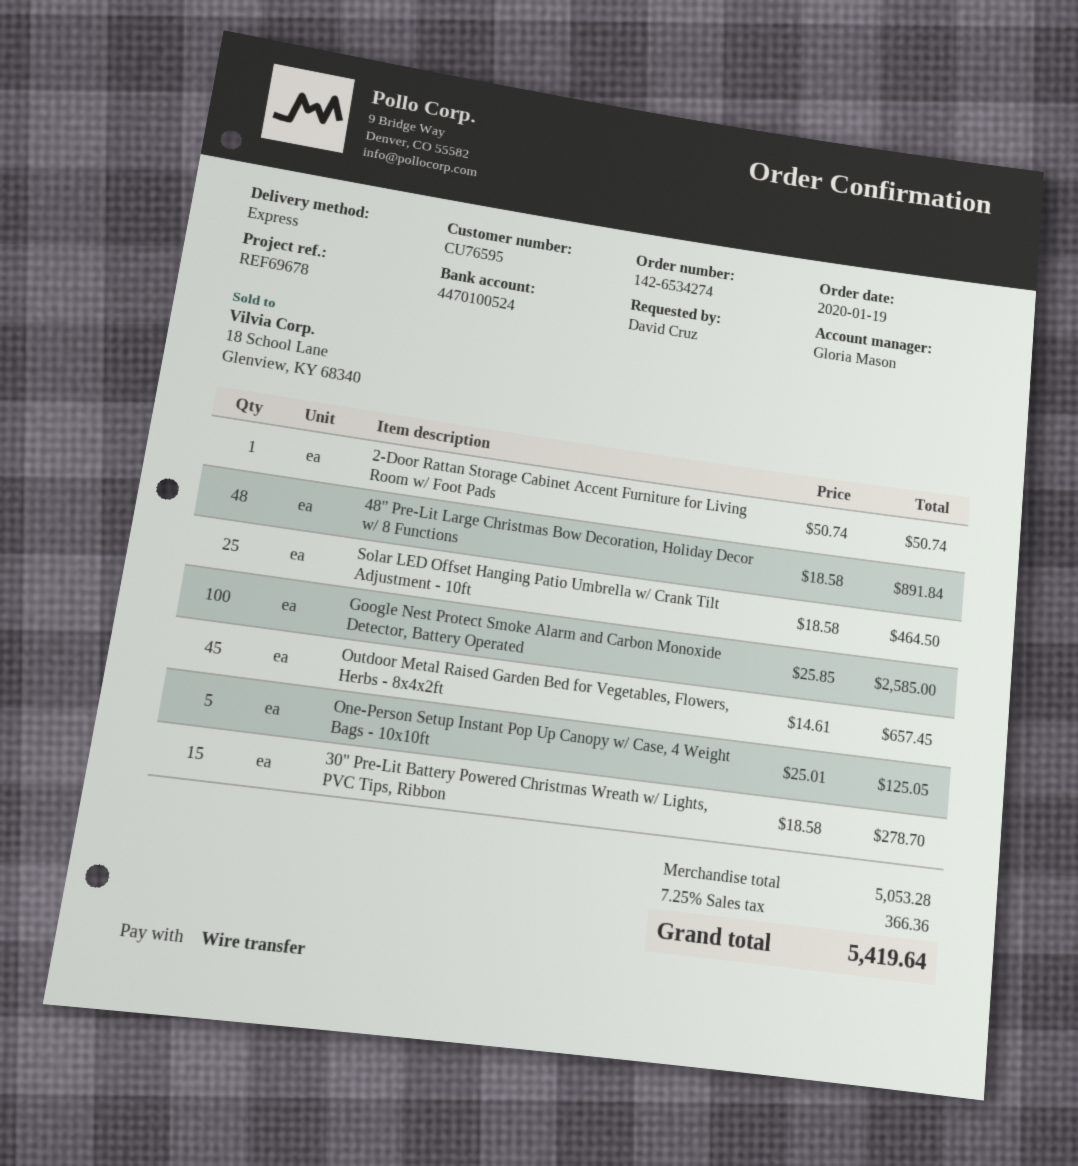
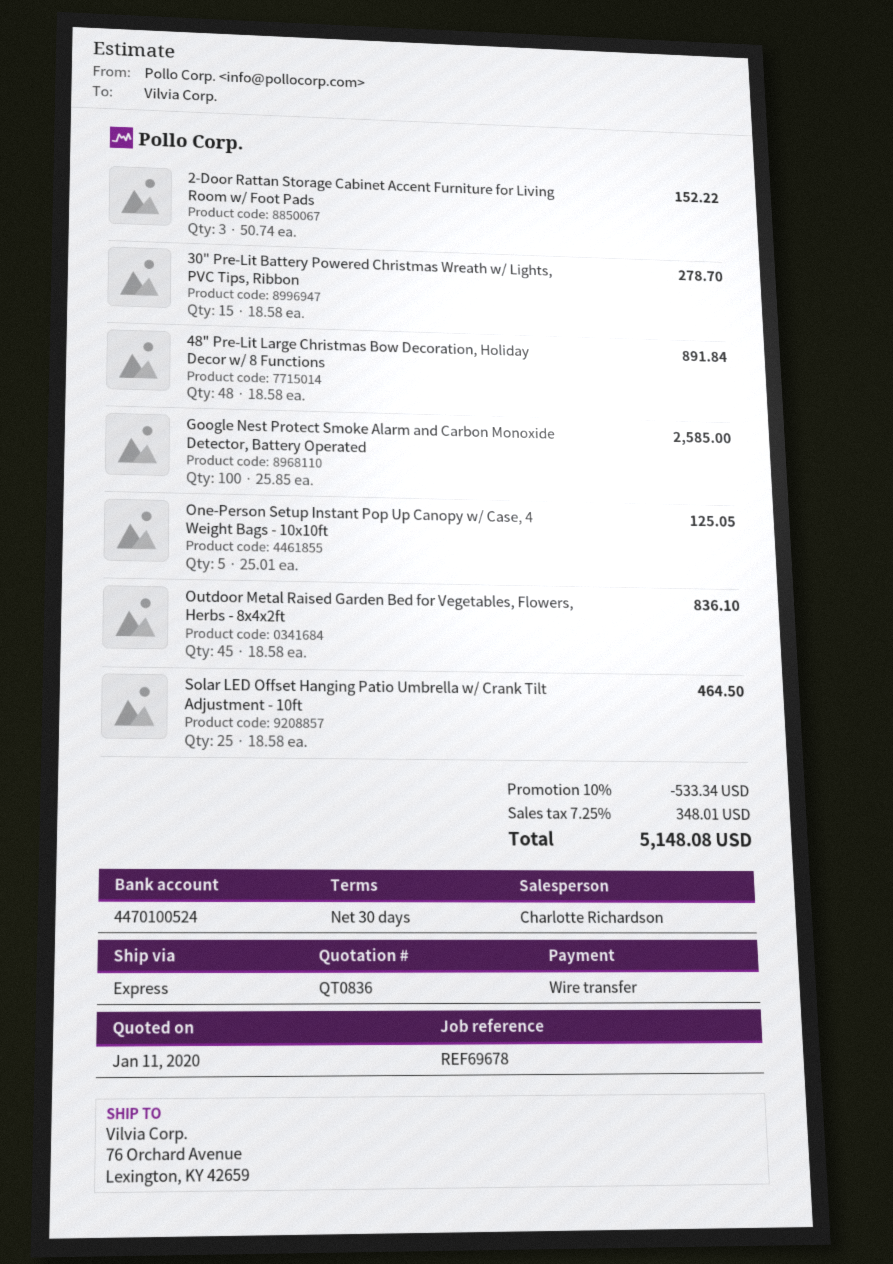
sales rep: Gloria Mason -> Charlotte Richardson
2-Door Rattan Storage Cabinet Accent Furniture for Living Room w/ Foot Pads: 1 x 50.74 = 50.74 -> 3 x 50.74 = 152.22
Outdoor Metal Raised Garden Bed for Vegetables, Flowers, Herbs - 8x4x2ft: 45 x 14.61 = 657.45 -> 45 x 18.58 = 836.10
discount: none -> 10% = 533.34
tax: 7.25% = 366.36 -> 7.25% = 348.01
total: 5419.64 -> 5148.08

